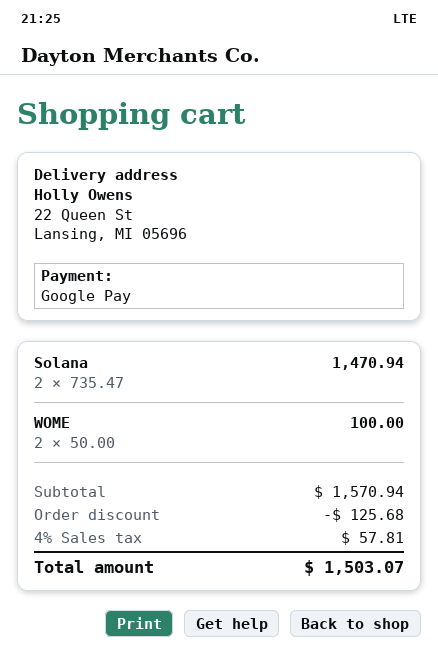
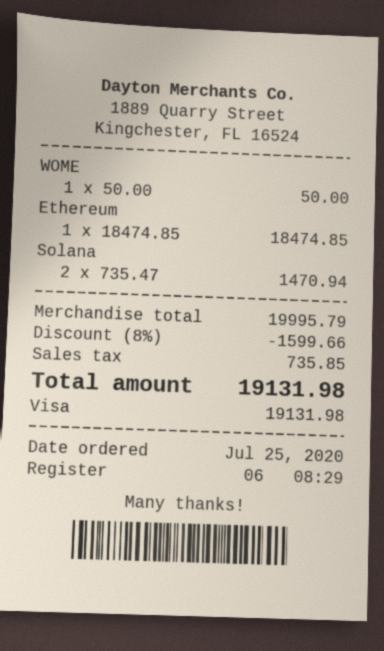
payment method: Google Pay -> Visa
WOME: 2 x 50.00 = 100.00 -> 1 x 50.00 = 50.00
Ethereum: none -> 1 x 18474.85 = 18474.85
subtotal: 1570.94 -> 19995.79
discount: 125.68 -> 1599.66
tax: 57.81 -> 735.85
total: 1503.07 -> 19131.98

